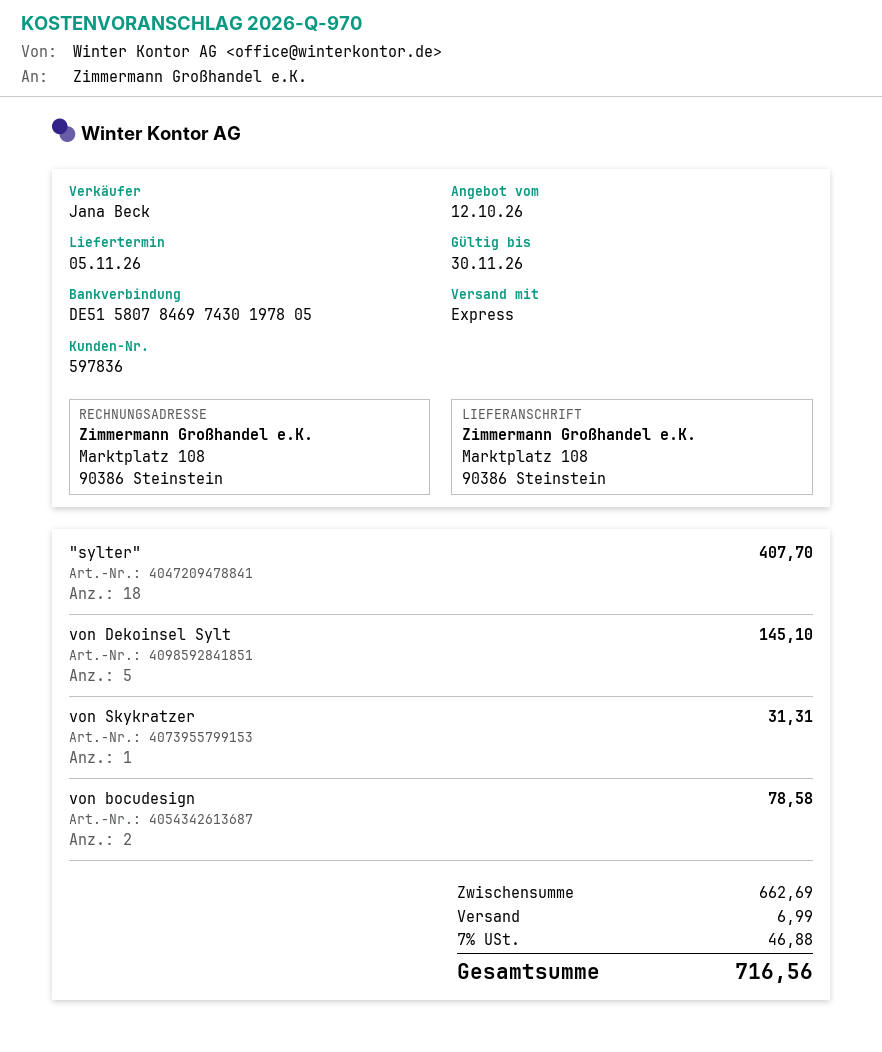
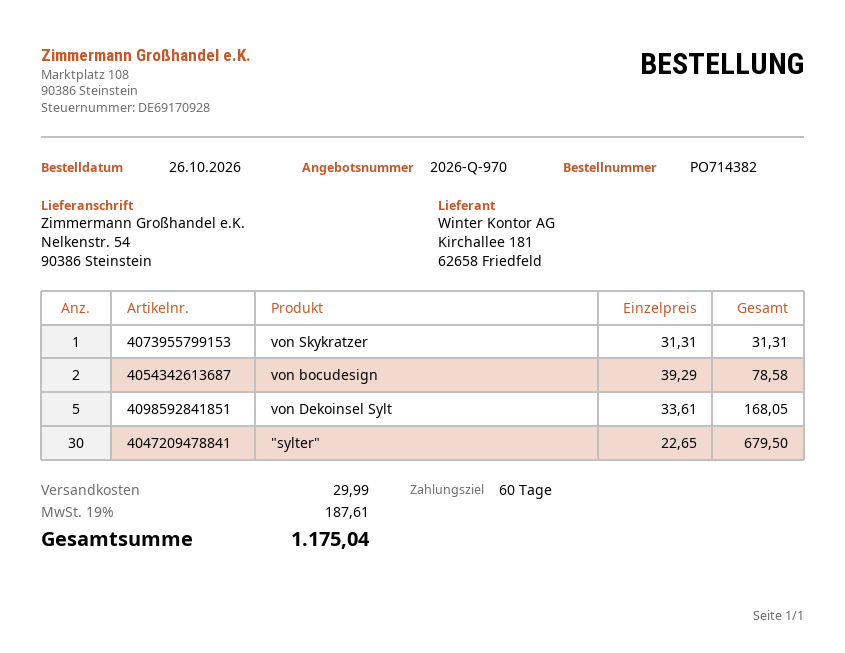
ship to: Marktplatz 108, 90386 Steinstein -> Nelkenstr. 54, 90386 Steinstein
"sylter": 18 for 407.70 -> 30 for 679.50
von Dekoinsel Sylt: 5 for 145.10 -> 5 for 168.05
shipping: 6.99 -> 29.99
tax: 7% = 46.88 -> 19% = 187.61
total: 716.56 -> 1175.04

